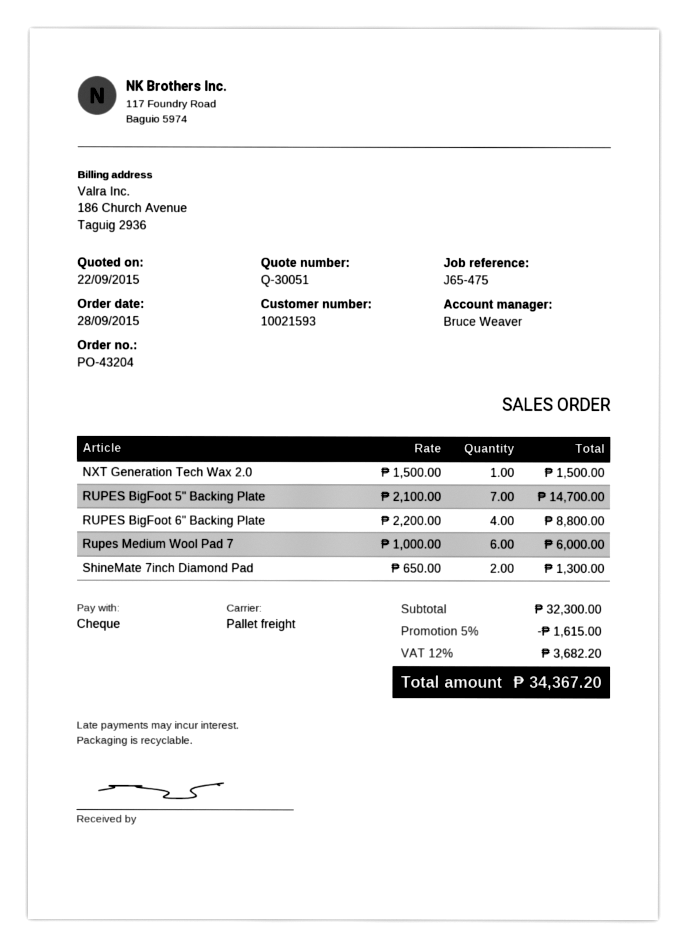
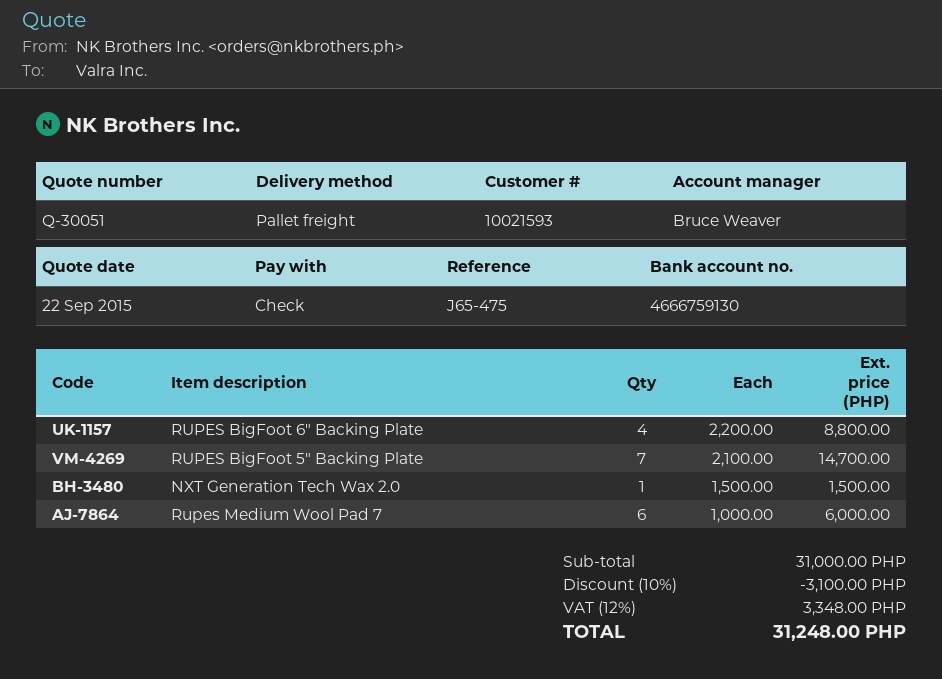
ShineMate 7inch Diamond Pad: 2 x 650.00 = 1300.00 -> none
subtotal: 32300.00 -> 31000.00
discount: 5% = 1615.00 -> 10% = 3100.00
tax: 12% = 3682.20 -> 12% = 3348.00
total: 34367.20 -> 31248.00

